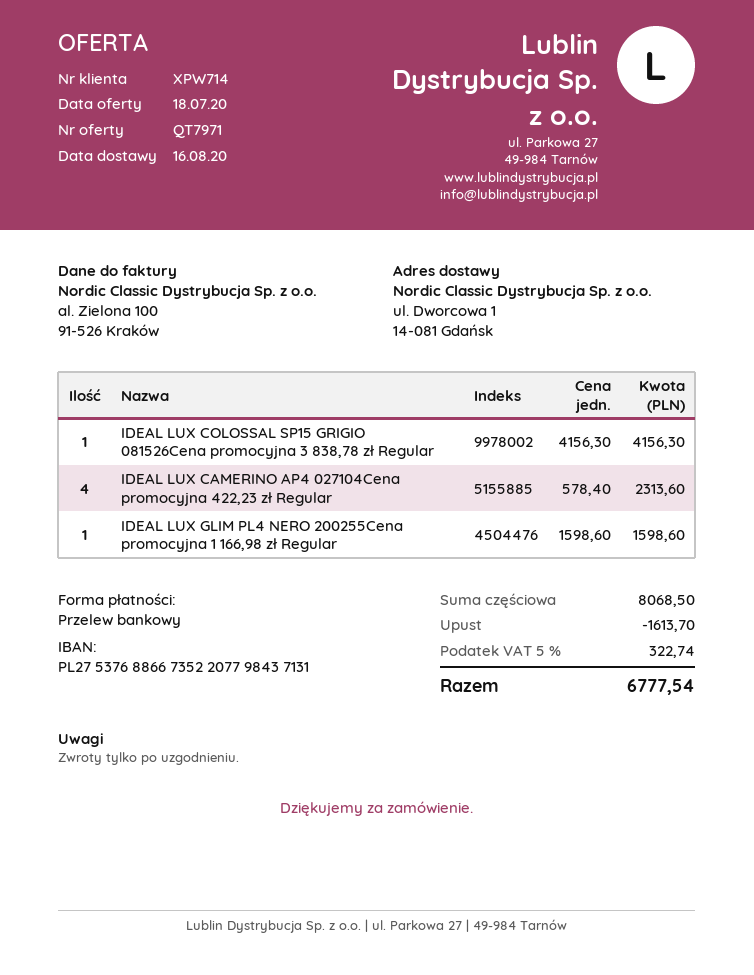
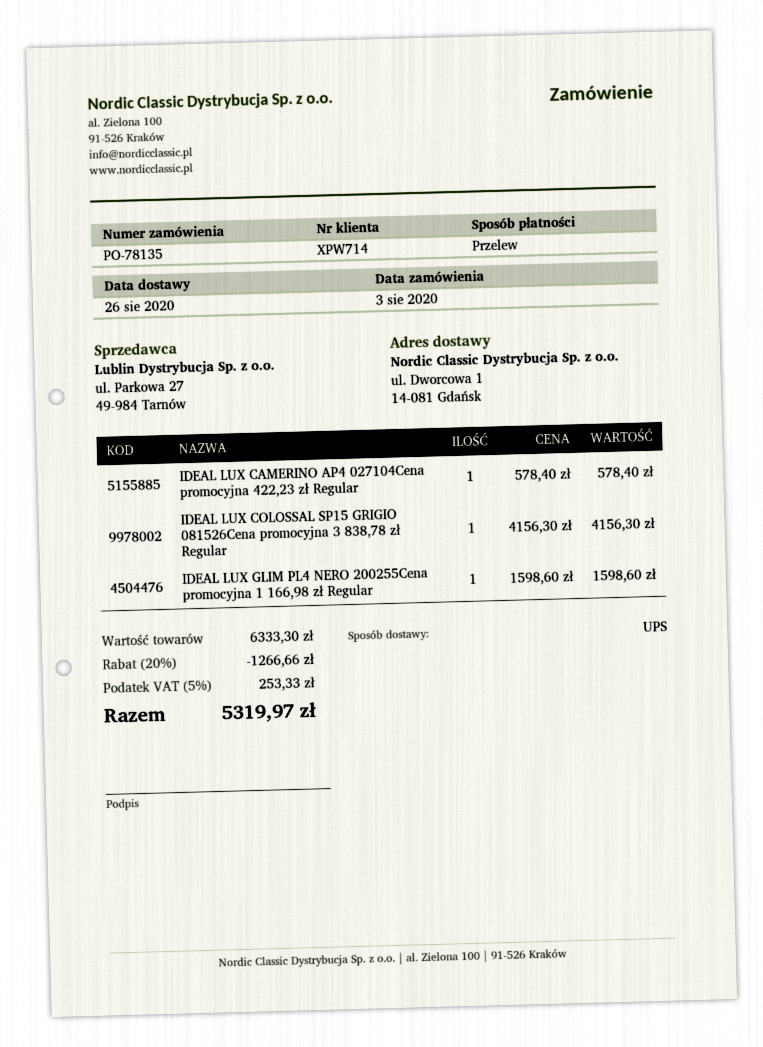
delivery date: 2020-08-16 -> 2020-08-26
IDEAL LUX CAMERINO AP4 027104Cena promocyjna 422,23 zł Regular: 4 x 578.40 = 2313.60 -> 1 x 578.40 = 578.40
subtotal: 8068.50 -> 6333.30
discount: 1613.70 -> 1266.66
tax: 5% = 322.74 -> 5% = 253.33
total: 6777.54 -> 5319.97

